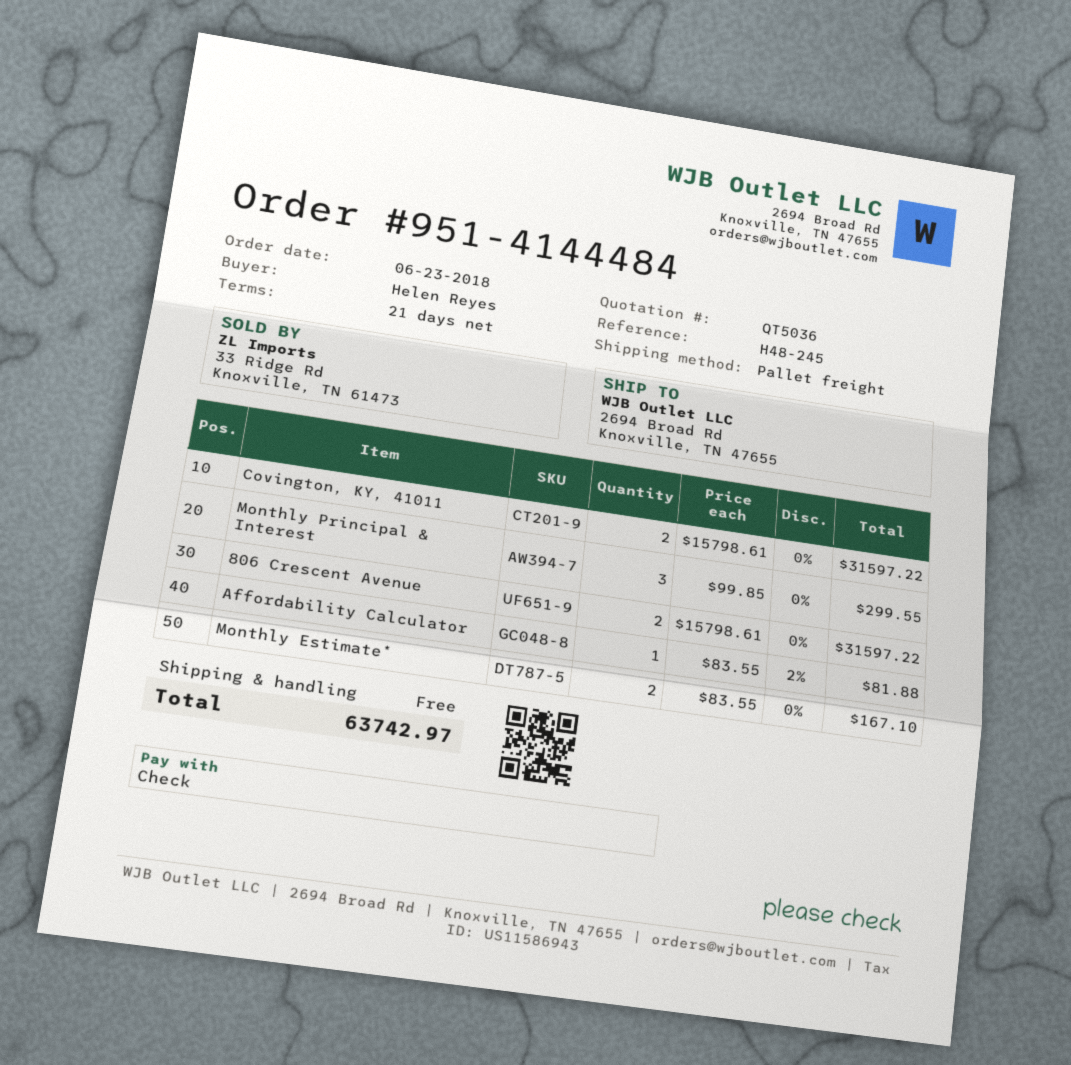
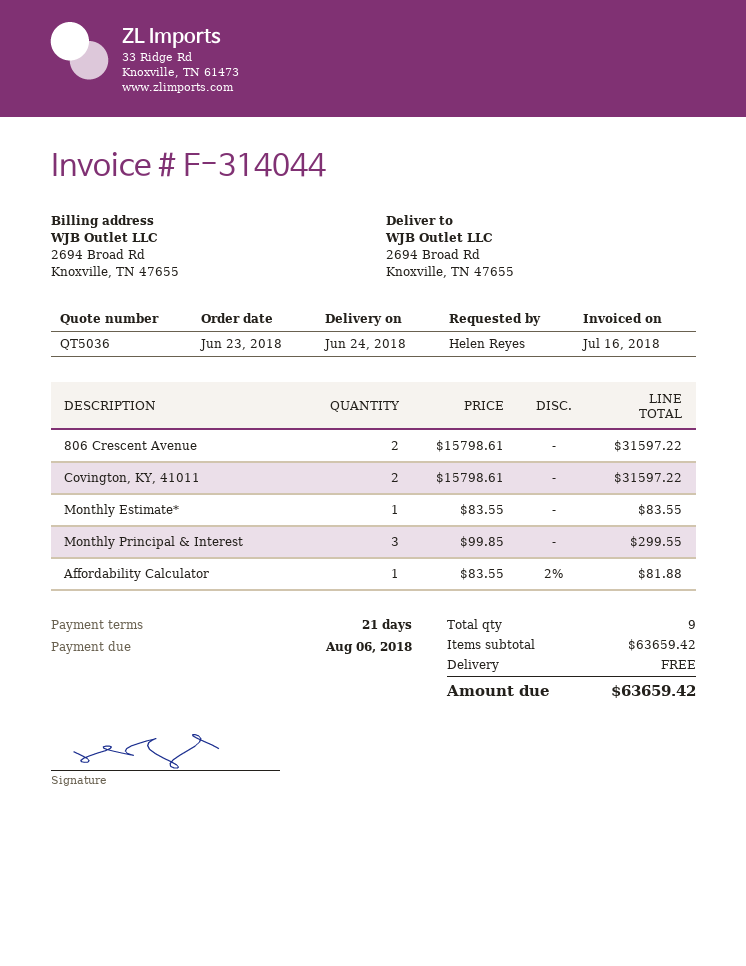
Monthly Estimate*: 2 x 83.55 = 167.10 -> 1 x 83.55 = 83.55
total: 63742.97 -> 63659.42

